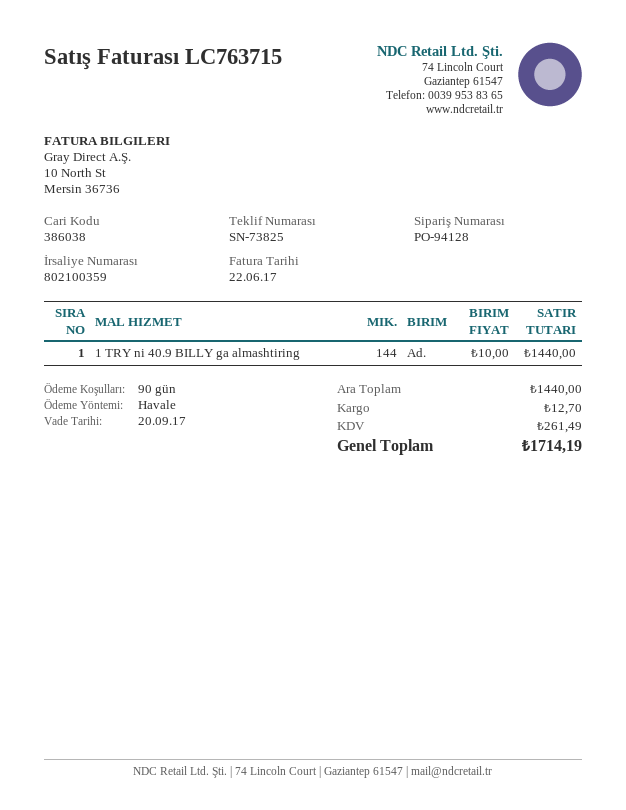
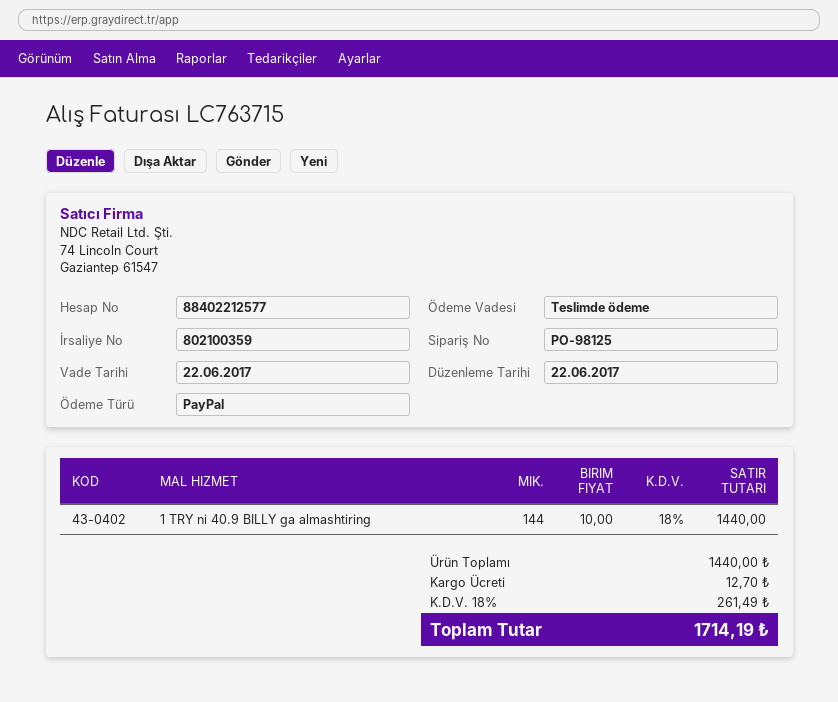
order number: PO-94128 -> PO-98125
payment terms: 90 days -> on receipt
due date: 2017-09-20 -> 2017-06-22
payment method: bank transfer -> PayPal

